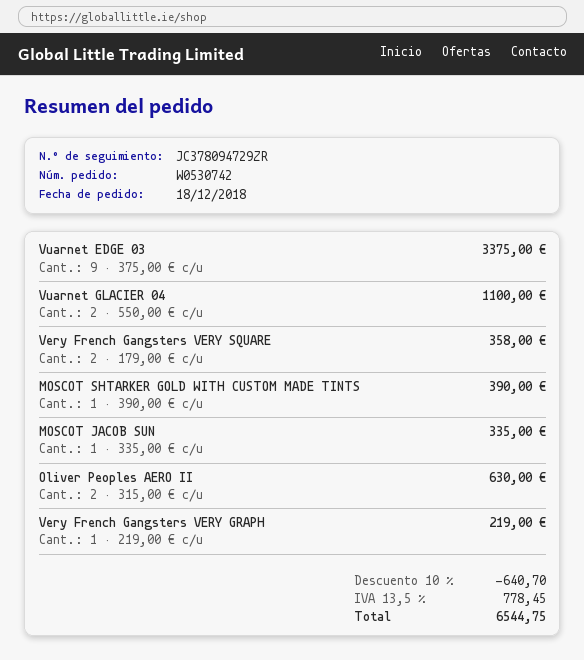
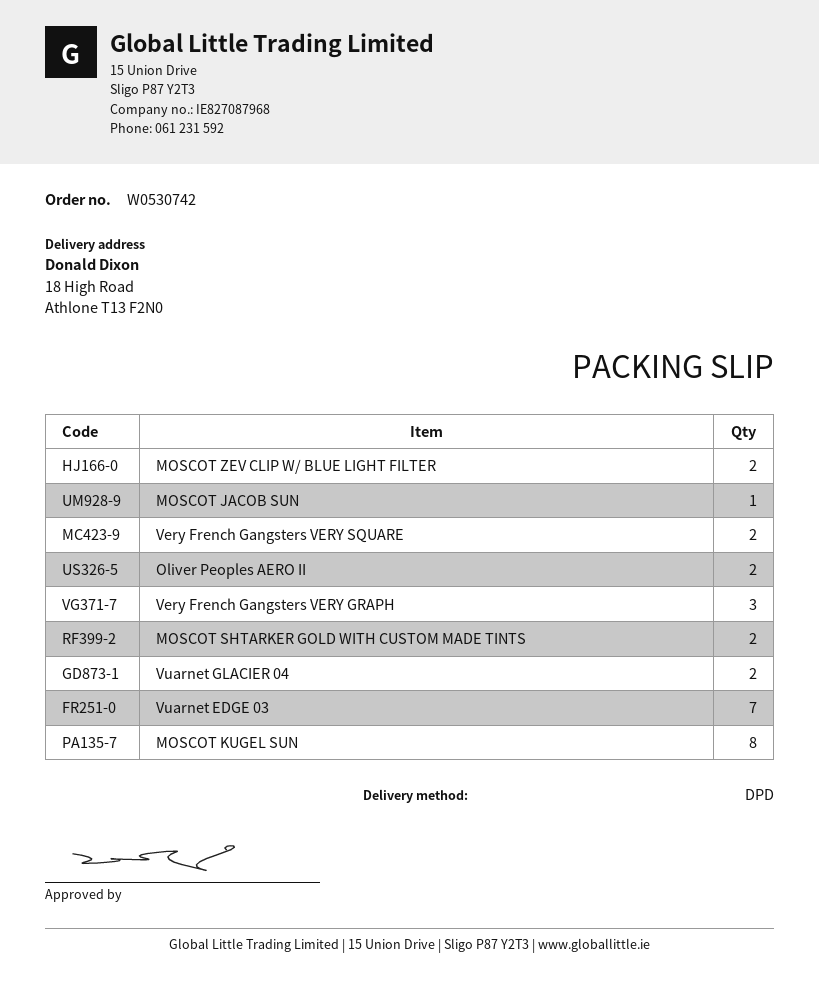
Vuarnet EDGE 03: 9 -> 7
MOSCOT SHTARKER GOLD WITH CUSTOM MADE TINTS: 1 -> 2
Very French Gangsters VERY GRAPH: 1 -> 3
MOSCOT ZEV CLIP W/ BLUE LIGHT FILTER: none -> 2
MOSCOT KUGEL SUN: none -> 8

